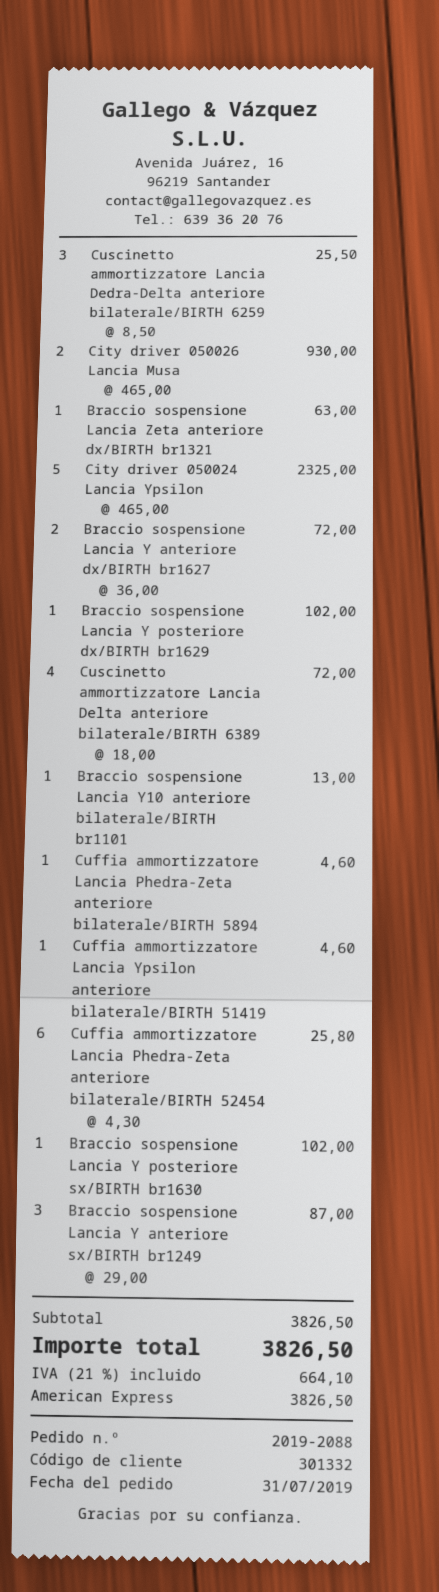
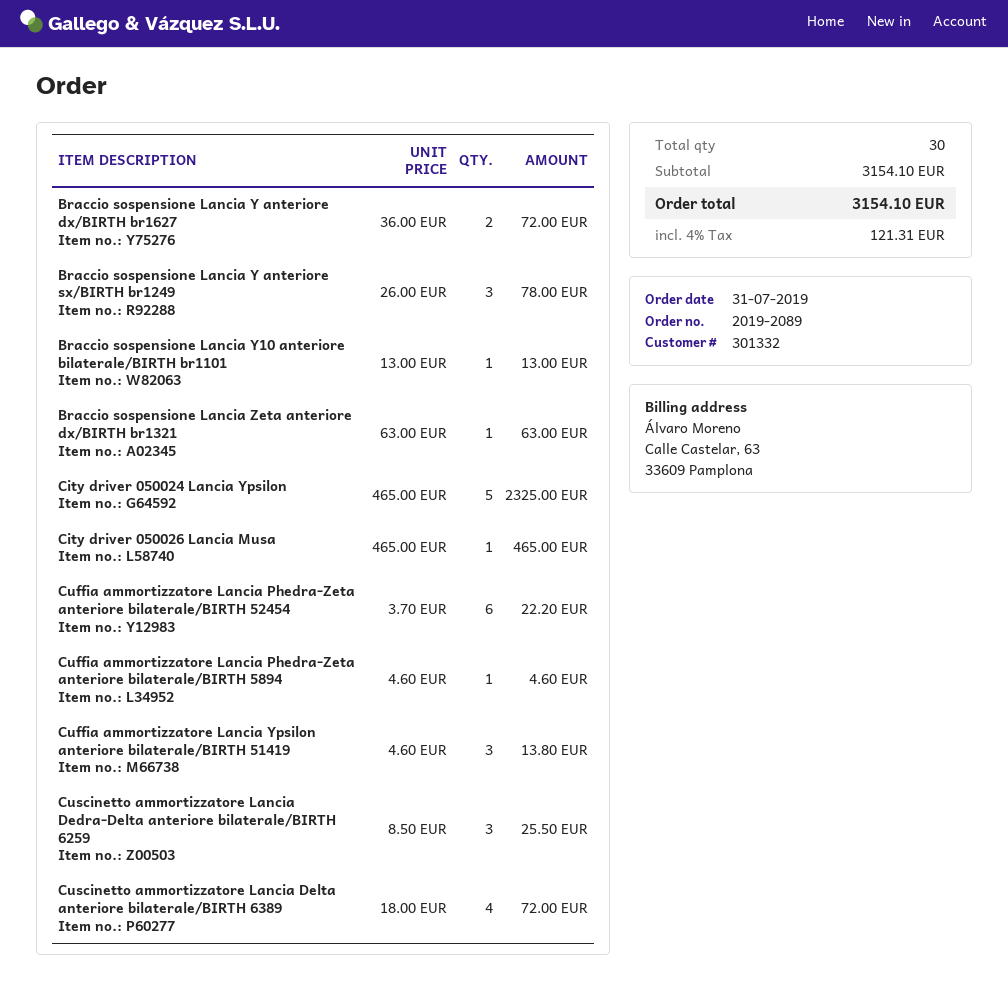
order number: 2019-2088 -> 2019-2089
City driver 050026 Lancia Musa: 2 x 465.00 = 930.00 -> 1 x 465.00 = 465.00
Braccio sospensione Lancia Y posteriore dx/BIRTH br1629: 1 x 102.00 = 102.00 -> none
Cuffia ammortizzatore Lancia Ypsilon anteriore bilaterale/BIRTH 51419: 1 x 4.60 = 4.60 -> 3 x 4.60 = 13.80
Cuffia ammortizzatore Lancia Phedra-Zeta anteriore bilaterale/BIRTH 52454: 6 x 4.30 = 25.80 -> 6 x 3.70 = 22.20
Braccio sospensione Lancia Y posteriore sx/BIRTH br1630: 1 x 102.00 = 102.00 -> none
Braccio sospensione Lancia Y anteriore sx/BIRTH br1249: 3 x 29.00 = 87.00 -> 3 x 26.00 = 78.00
subtotal: 3826.50 -> 3154.10
tax: 21% = 664.10 -> 4% = 121.31
total: 3826.50 -> 3154.10

